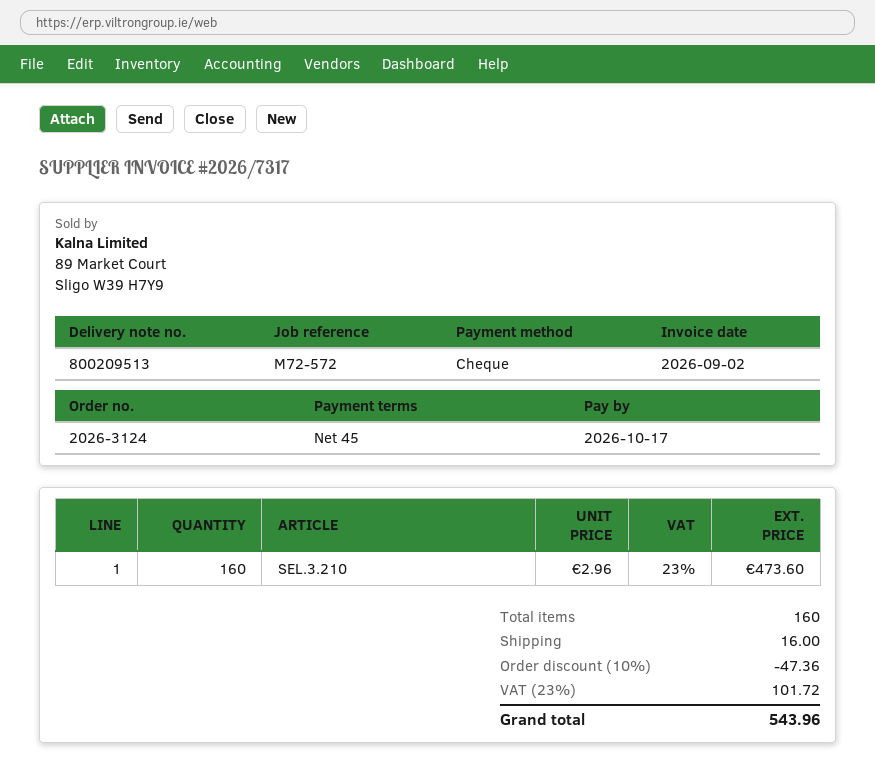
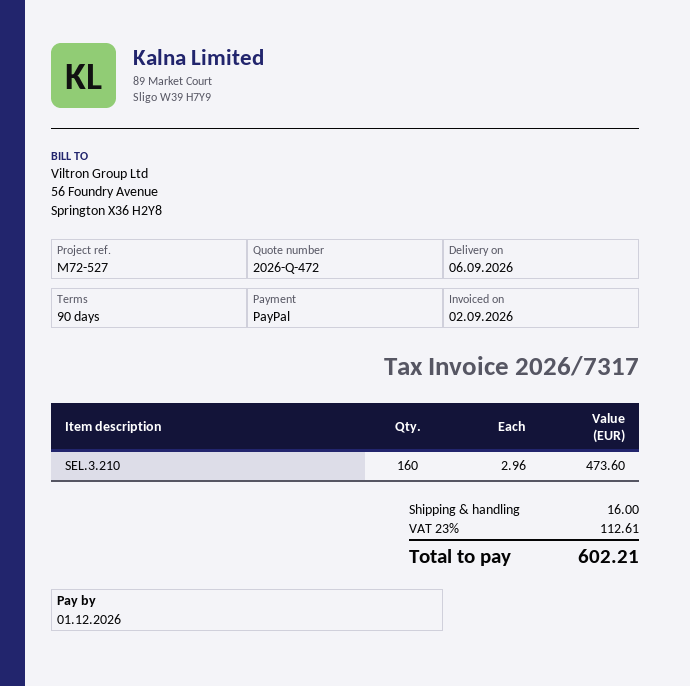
payment terms: 45 days -> 90 days
due date: 2026-10-17 -> 2026-12-01
reference: M72-572 -> M72-527
payment method: cheque -> PayPal
discount: 10% = 47.36 -> none
tax: 23% = 101.72 -> 23% = 112.61
total: 543.96 -> 602.21

